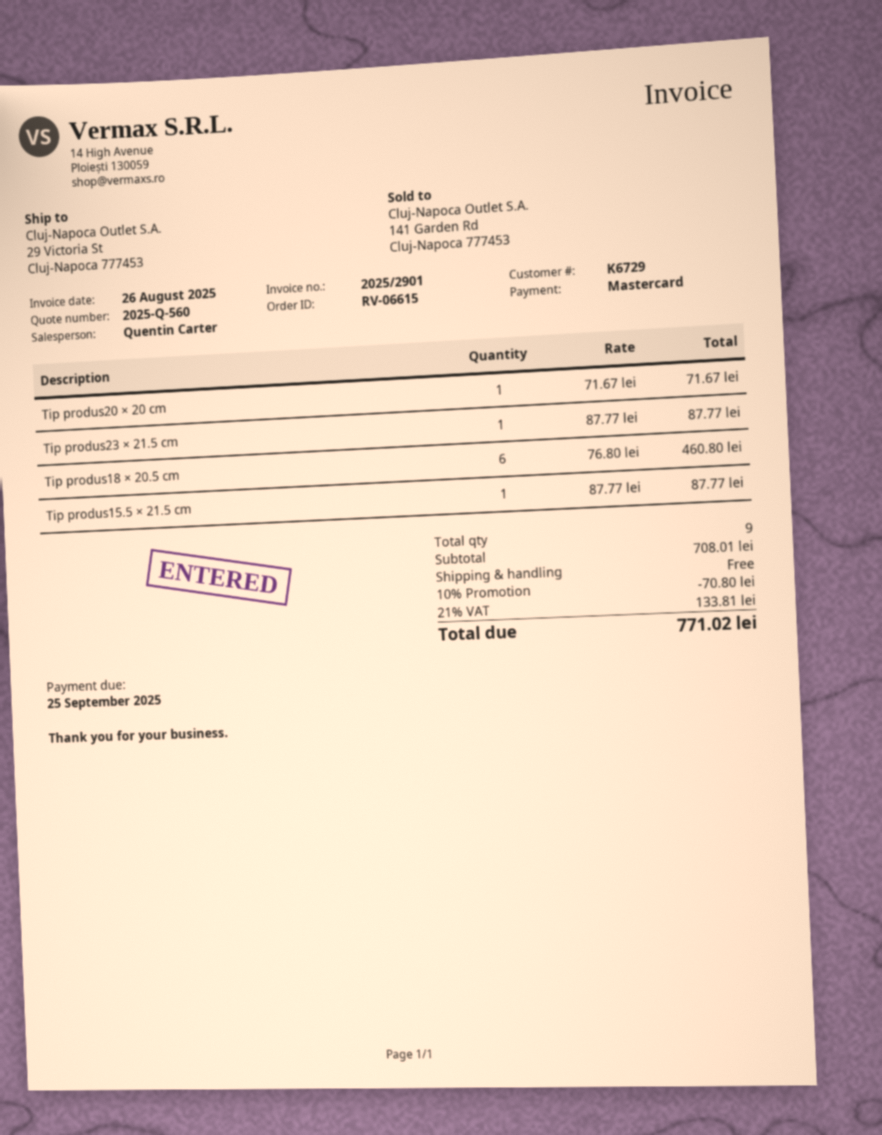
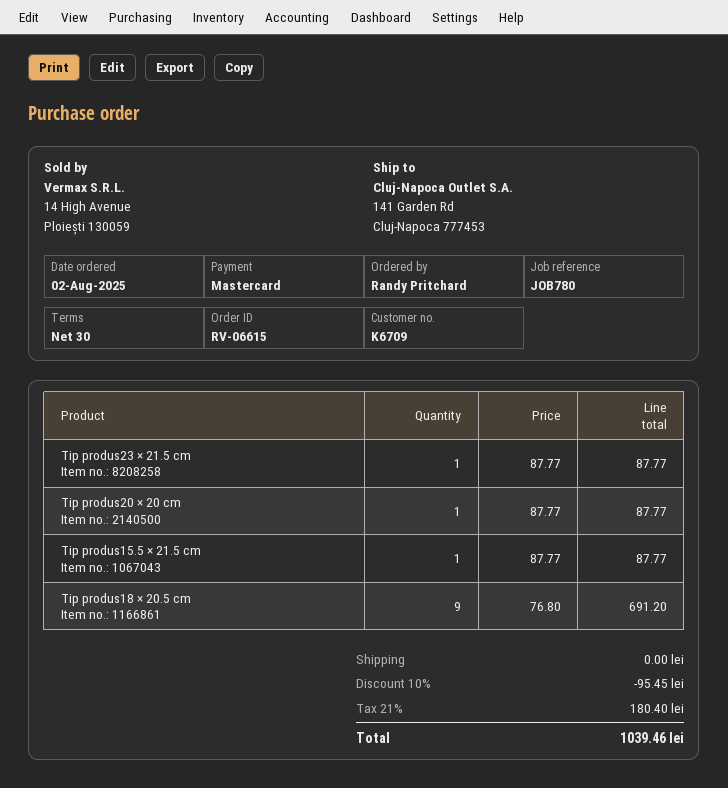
customer number: K6729 -> K6709
ship to: 29 Victoria St, Cluj-Napoca 777453 -> 141 Garden Rd, Cluj-Napoca 777453
Tip produs20 × 20 cm: 1 x 71.67 = 71.67 -> 1 x 87.77 = 87.77
Tip produs18 × 20.5 cm: 6 x 76.80 = 460.80 -> 9 x 76.80 = 691.20
discount: 10% = 70.80 -> 10% = 95.45
tax: 21% = 133.81 -> 21% = 180.40
total: 771.02 -> 1039.46

